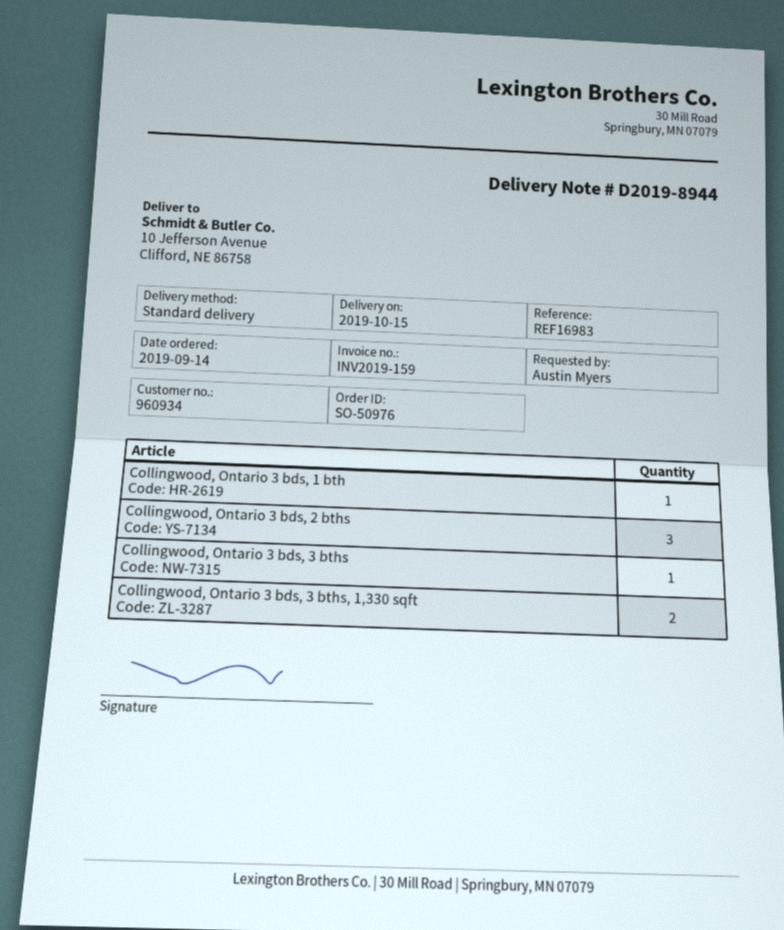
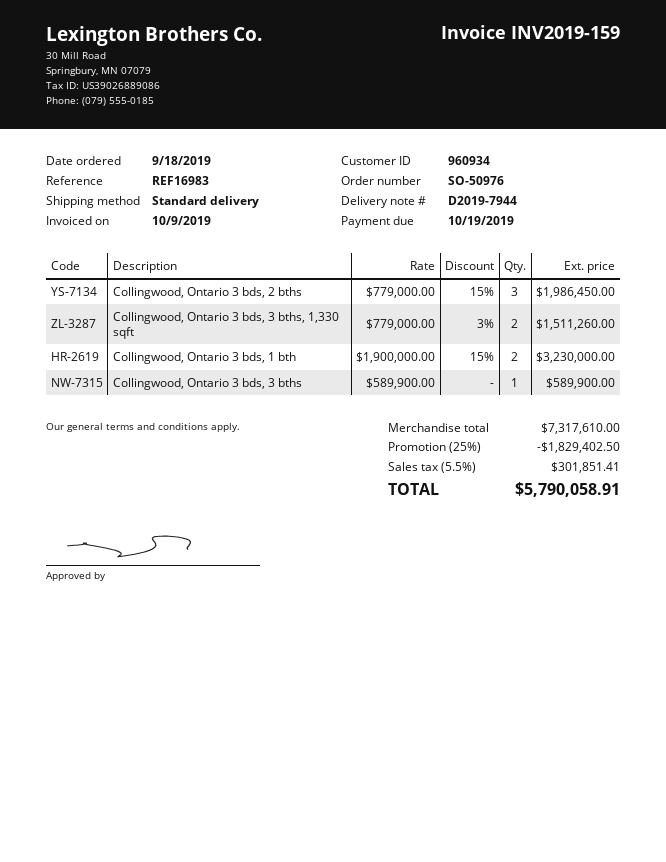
order date: 2019-09-14 -> 2019-09-18
delivery note number: D2019-8944 -> D2019-7944
Collingwood, Ontario 3 bds, 1 bth: 1 -> 2

